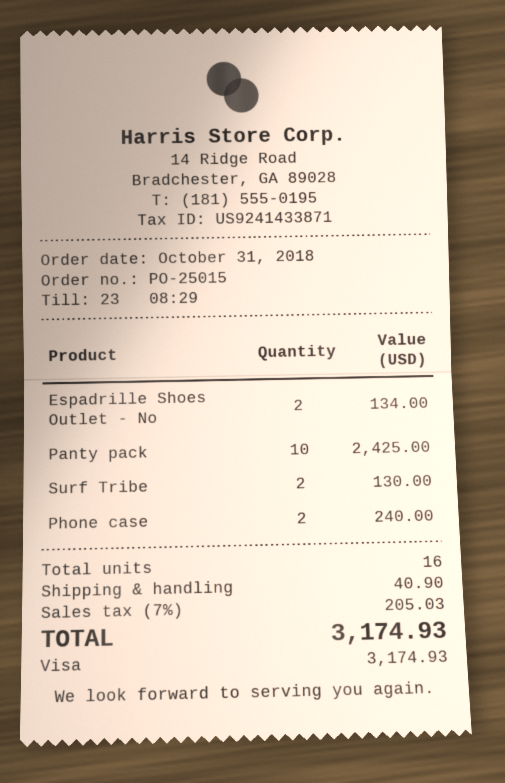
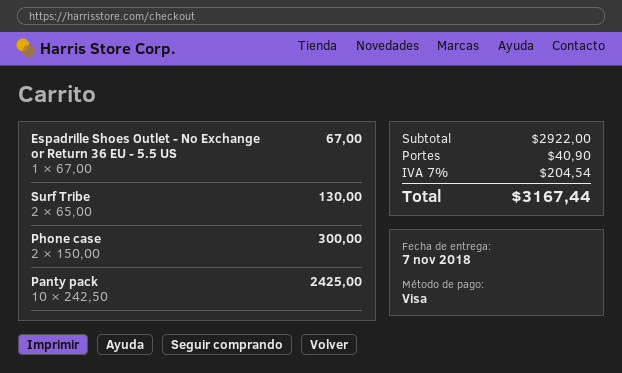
Espadrille Shoes Outlet - No: 2 for 134.00 -> 1 for 67.00
Phone case: 2 for 240.00 -> 2 for 300.00
tax: 7% = 205.03 -> 7% = 204.54
total: 3174.93 -> 3167.44

